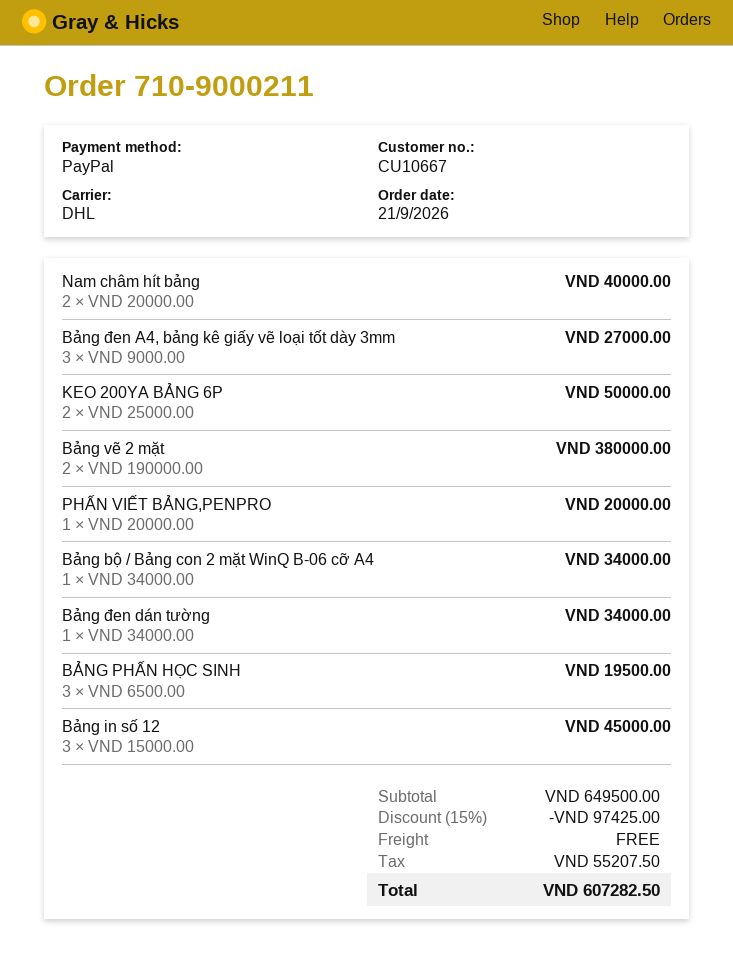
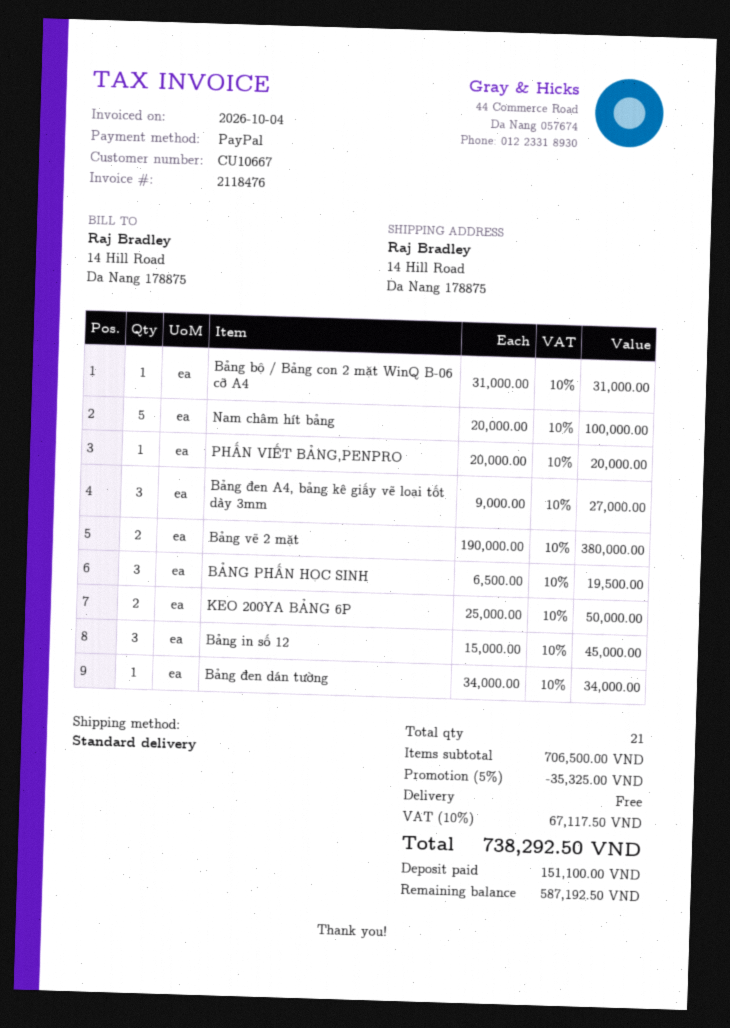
shipping method: DHL -> standard
Nam châm hít bảng: 2 x 20000.00 = 40000.00 -> 5 x 20000.00 = 100000.00
Bảng bộ / Bảng con 2 mặt WinQ B-06 cỡ A4: 1 x 34000.00 = 34000.00 -> 1 x 31000.00 = 31000.00
subtotal: 649500.00 -> 706500.00
discount: 15% = 97425.00 -> 5% = 35325.00
tax: 55207.50 -> 67117.50
total: 607282.50 -> 738292.50

